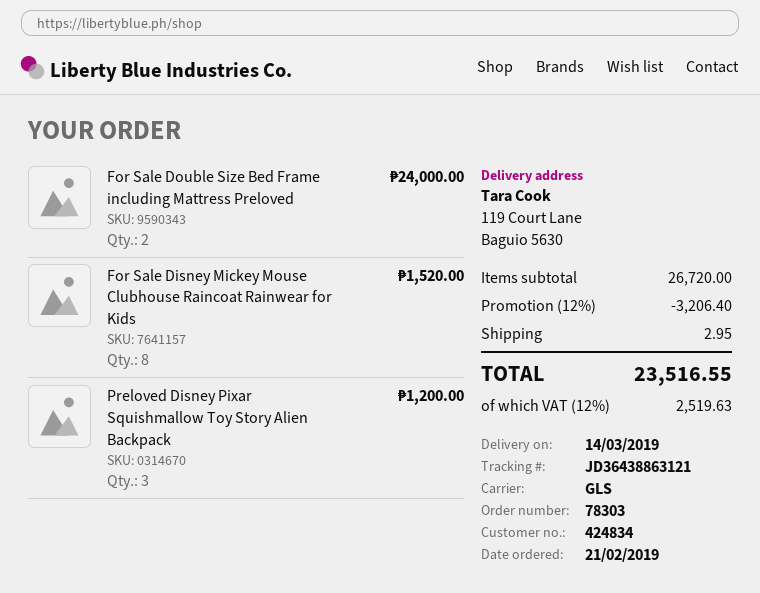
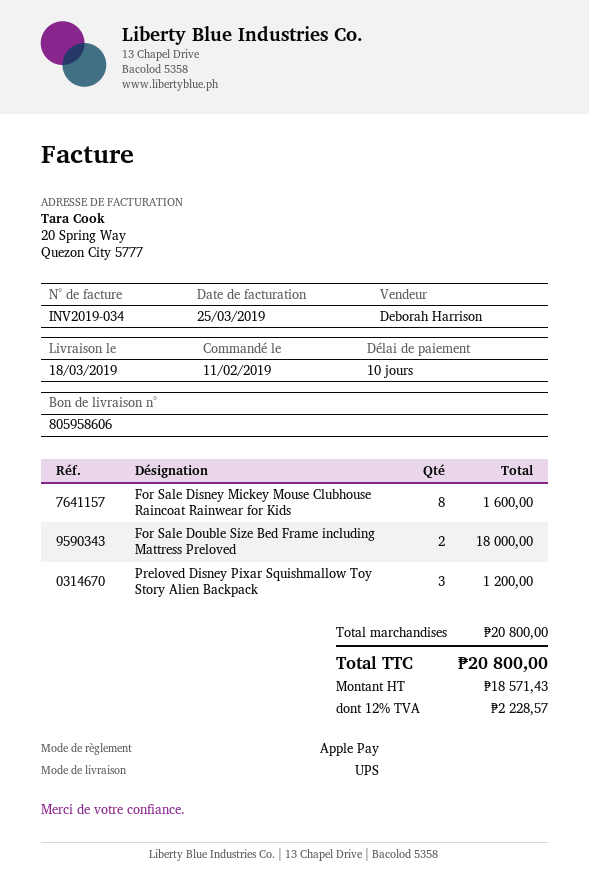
order date: 2019-02-21 -> 2019-02-11
delivery date: 2019-03-14 -> 2019-03-18
shipping method: GLS -> UPS
For Sale Double Size Bed Frame including Mattress Preloved: 2 for 24000.00 -> 2 for 18000.00
For Sale Disney Mickey Mouse Clubhouse Raincoat Rainwear for Kids: 8 for 1520.00 -> 8 for 1600.00
subtotal: 26720.00 -> 20800.00
discount: 12% = 3206.40 -> none
shipping: 2.95 -> none
tax: 12% = 2519.63 -> 12% = 2228.57
total: 23516.55 -> 20800.00

